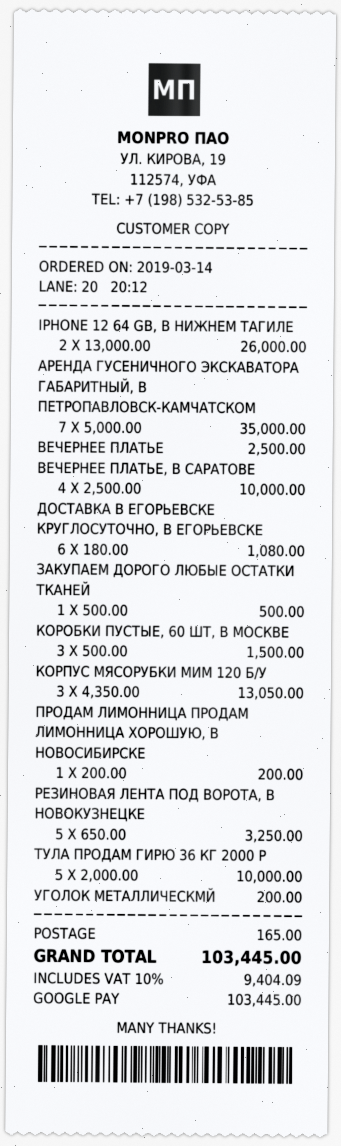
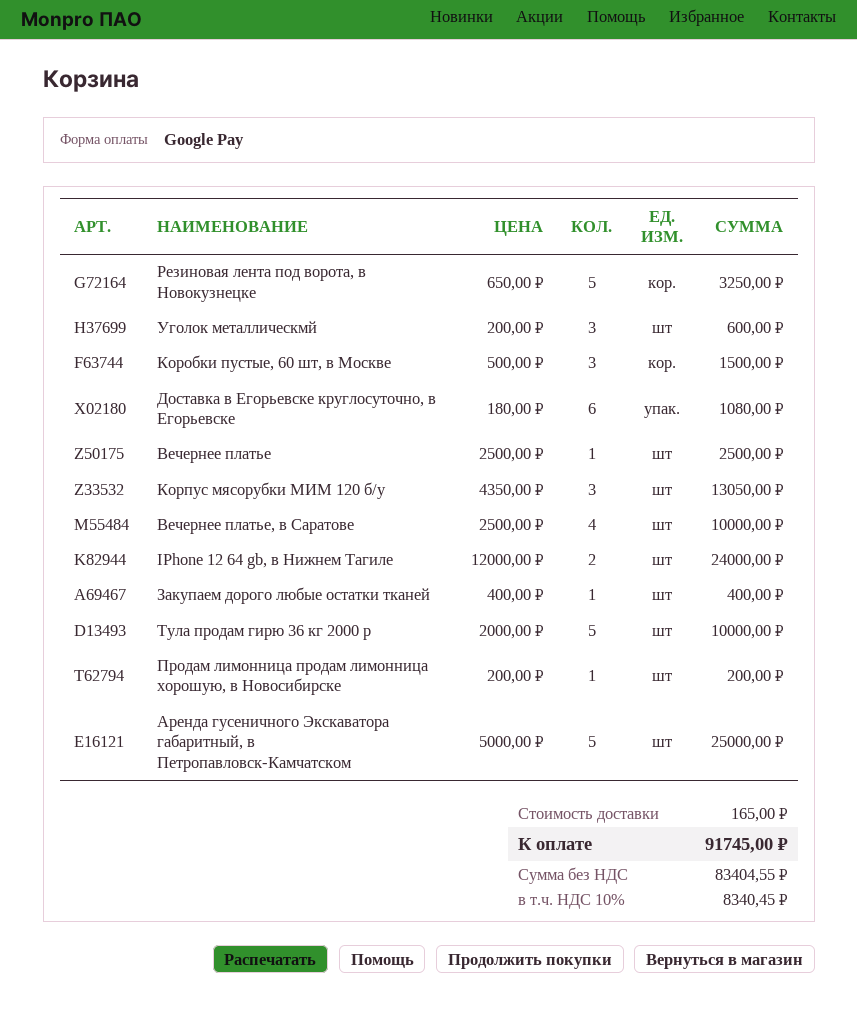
IPHONE 12 64 GB, В НИЖНЕМ ТАГИЛЕ: 2 x 13000.00 = 26000.00 -> 2 x 12000.00 = 24000.00
АРЕНДА ГУСЕНИЧНОГО ЭКСКАВАТОРА ГАБАРИТНЫЙ, В ПЕТРОПАВЛОВСК-КАМЧАТСКОМ: 7 x 5000.00 = 35000.00 -> 5 x 5000.00 = 25000.00
ЗАКУПАЕМ ДОРОГО ЛЮБЫЕ ОСТАТКИ ТКАНЕЙ: 1 x 500.00 = 500.00 -> 1 x 400.00 = 400.00
УГОЛОК МЕТАЛЛИЧЕСКМЙ: 1 x 200.00 = 200.00 -> 3 x 200.00 = 600.00
tax: 10% = 9404.09 -> 10% = 8340.45
total: 103445.00 -> 91745.00

